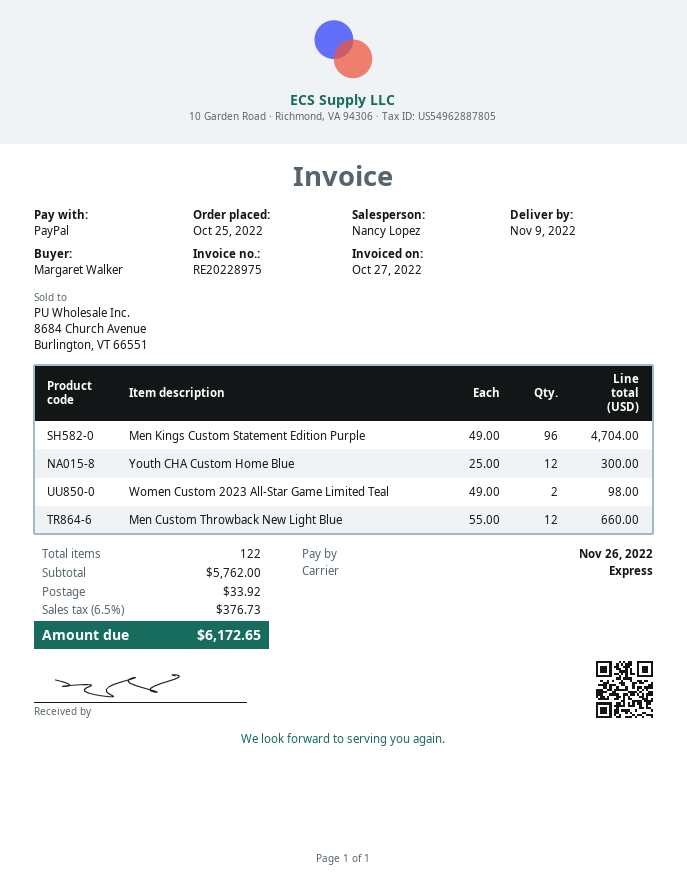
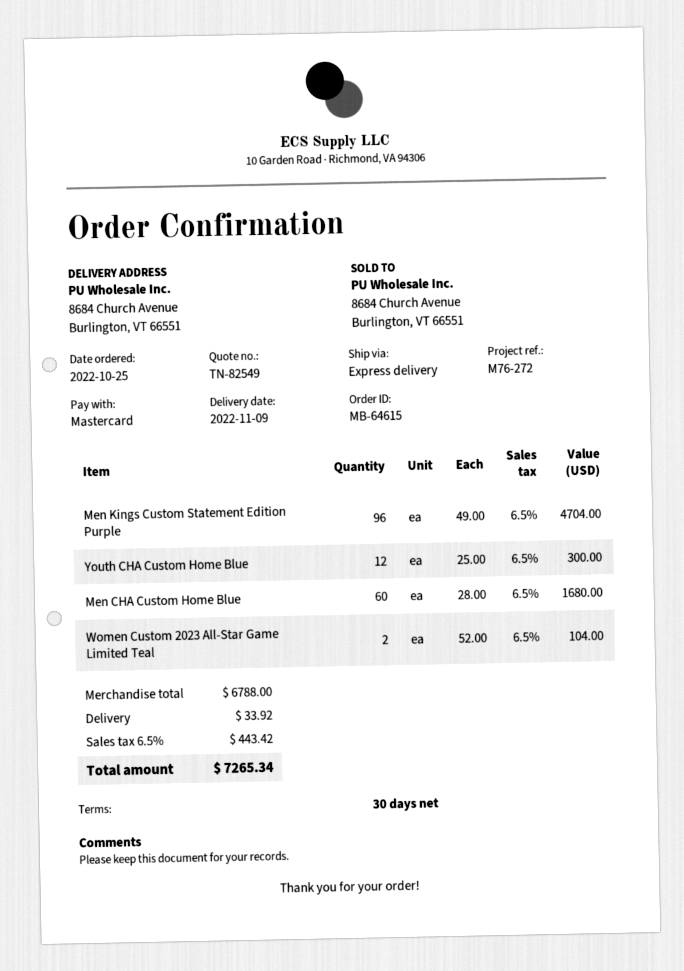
payment method: PayPal -> Mastercard
Women Custom 2023 All-Star Game Limited Teal: 2 x 49.00 = 98.00 -> 2 x 52.00 = 104.00
Men Custom Throwback New Light Blue: 12 x 55.00 = 660.00 -> none
Men CHA Custom Home Blue: none -> 60 x 28.00 = 1680.00
subtotal: 5762.00 -> 6788.00
tax: 6.5% = 376.73 -> 6.5% = 443.42
total: 6172.65 -> 7265.34

